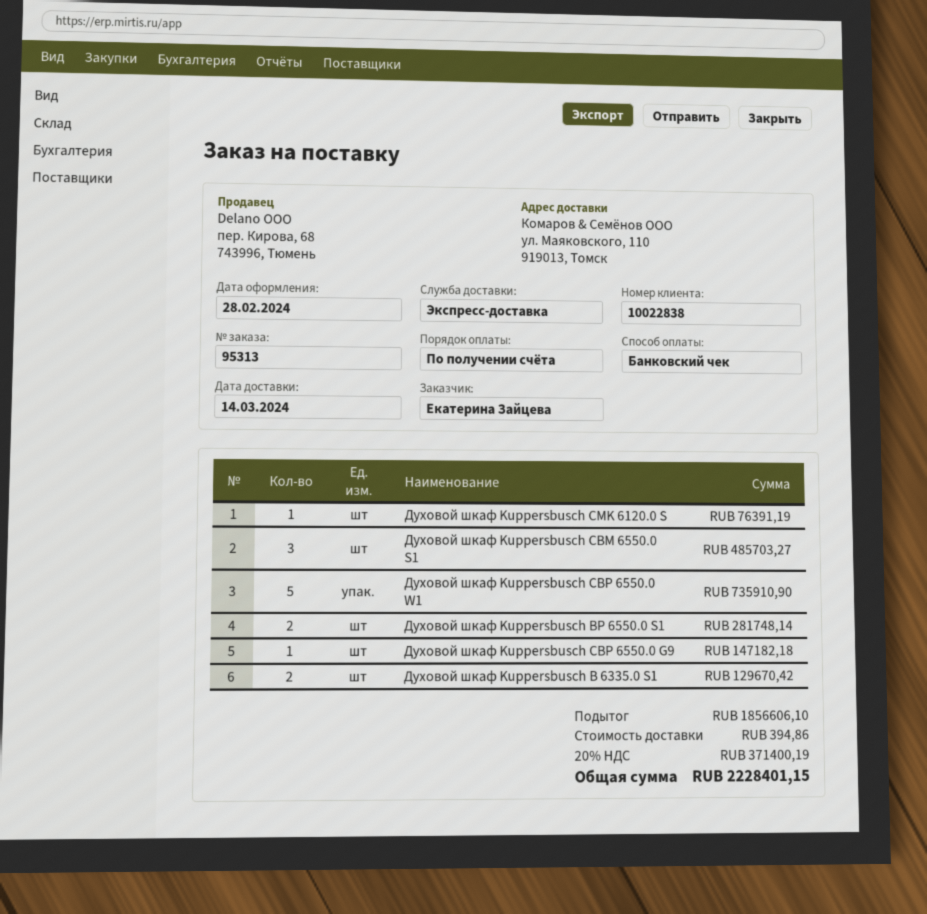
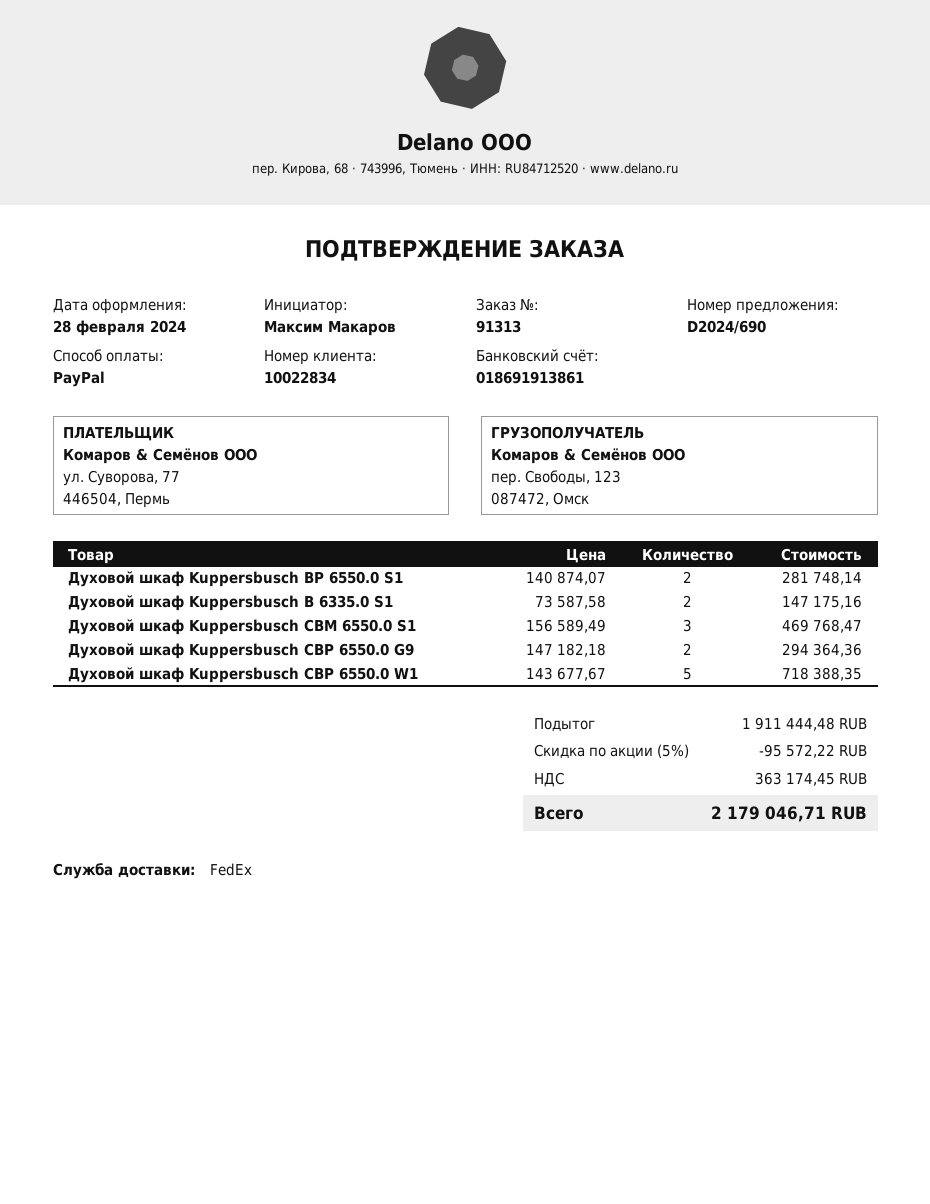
order number: 95313 -> 91313
customer number: 10022838 -> 10022834
ordered by: Екатерина Зайцева -> Максим Макаров
payment method: cheque -> PayPal
shipping method: express -> FedEx
ship to: ул. Маяковского, 110, 919013, Томск -> пер. Свободы, 123, 087472, Омск
Духовой шкаф Kuppersbusch CMK 6120.0 S: 1 for 76391.19 -> none
Духовой шкаф Kuppersbusch CBM 6550.0 S1: 3 for 485703.27 -> 3 for 469768.47
Духовой шкаф Kuppersbusch CBP 6550.0 W1: 5 for 735910.90 -> 5 for 718388.35
Духовой шкаф Kuppersbusch CBP 6550.0 G9: 1 for 147182.18 -> 2 for 294364.36
Духовой шкаф Kuppersbusch B 6335.0 S1: 2 for 129670.42 -> 2 for 147175.16
subtotal: 1856606.10 -> 1911444.48
discount: none -> 5% = 95572.22
shipping: 394.86 -> none
tax: 371400.19 -> 363174.45
total: 2228401.15 -> 2179046.71

